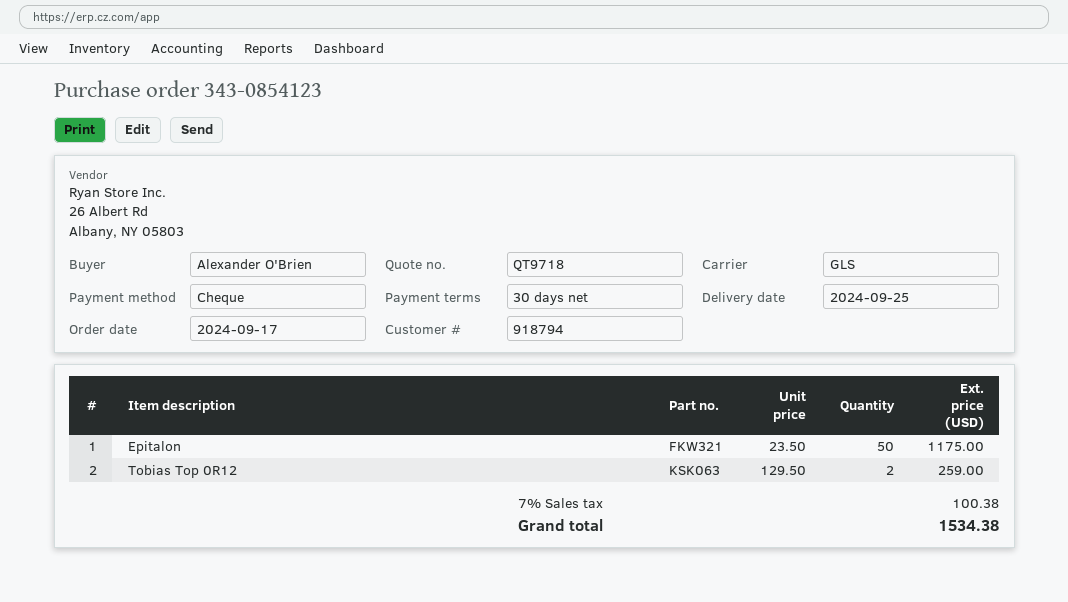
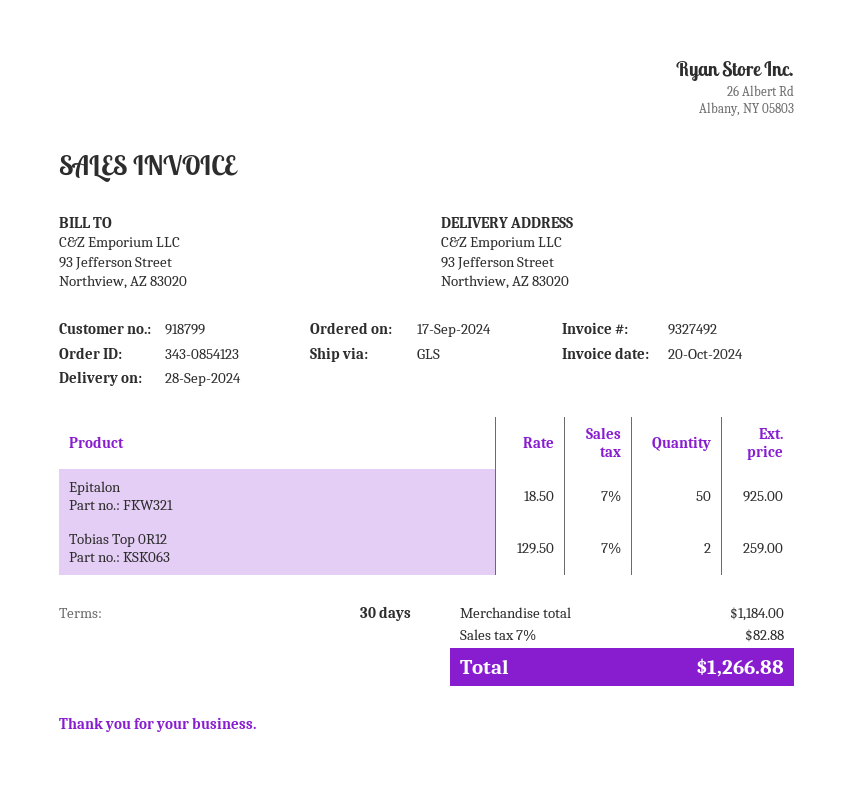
delivery date: 2024-09-25 -> 2024-09-28
customer number: 918794 -> 918799
Epitalon: 50 x 23.50 = 1175.00 -> 50 x 18.50 = 925.00
tax: 7% = 100.38 -> 7% = 82.88
total: 1534.38 -> 1266.88

